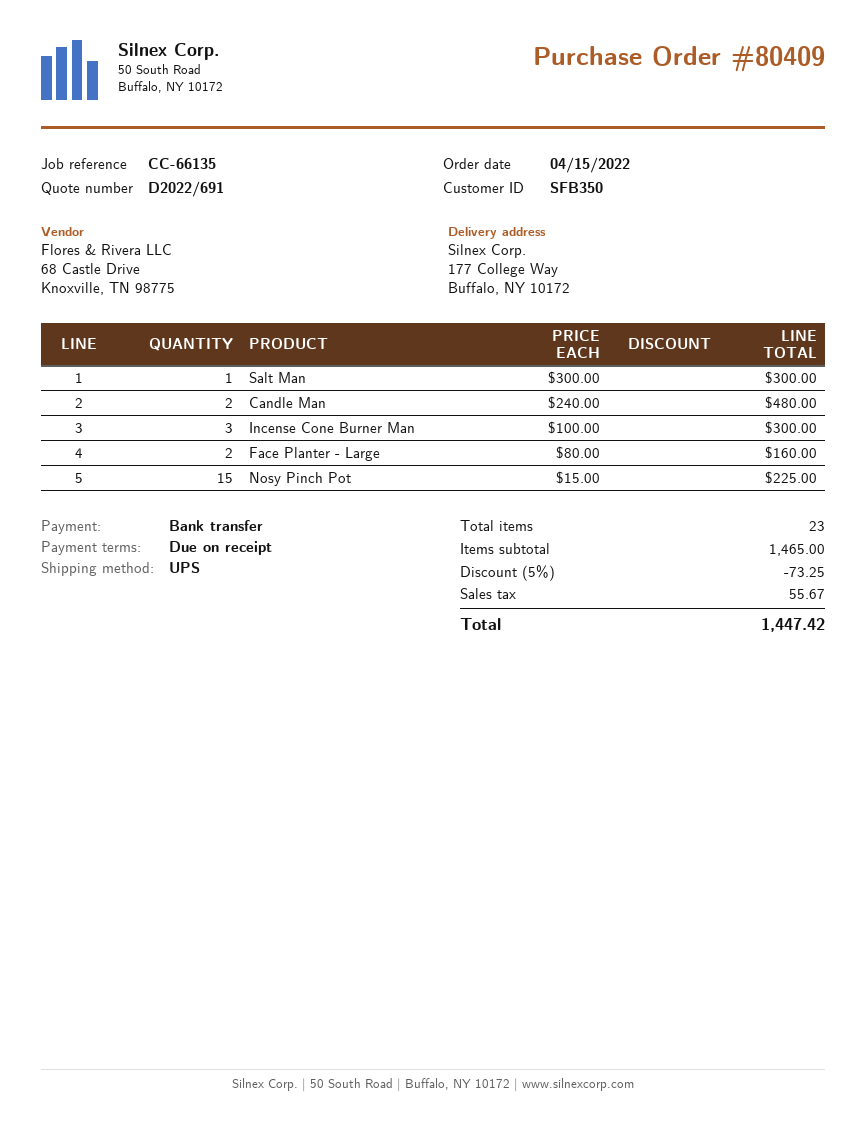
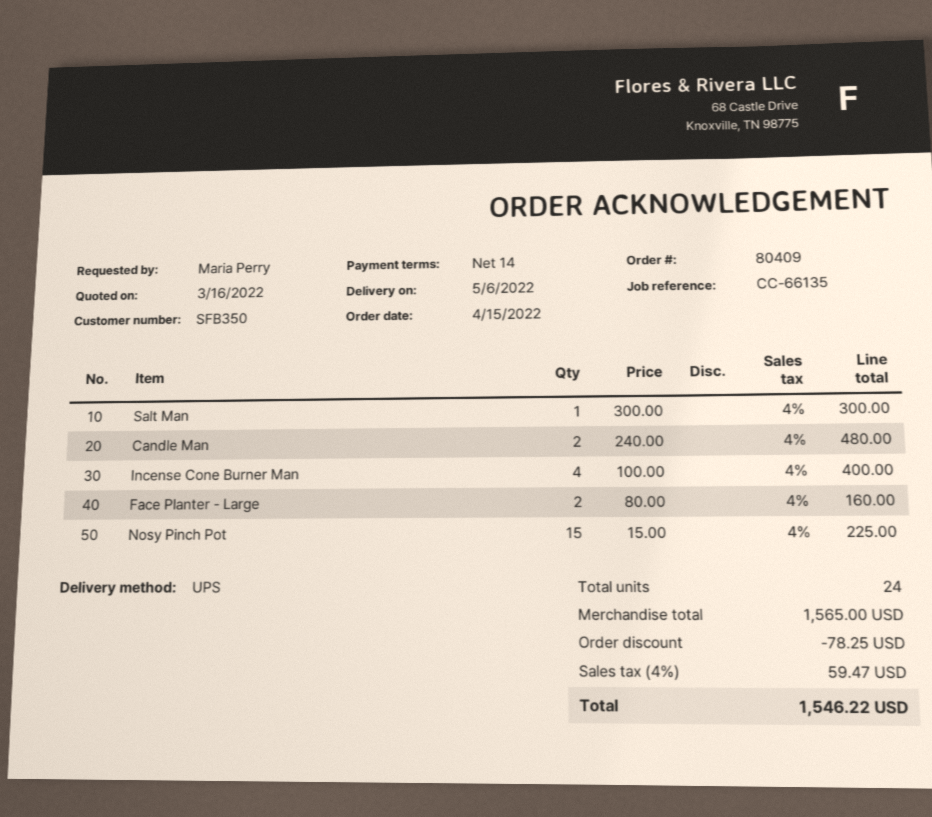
payment terms: on receipt -> 14 days
Incense Cone Burner Man: 3 x 100.00 = 300.00 -> 4 x 100.00 = 400.00
total quantity: 23 -> 24
subtotal: 1465.00 -> 1565.00
discount: 73.25 -> 78.25
tax: 55.67 -> 59.47
total: 1447.42 -> 1546.22

